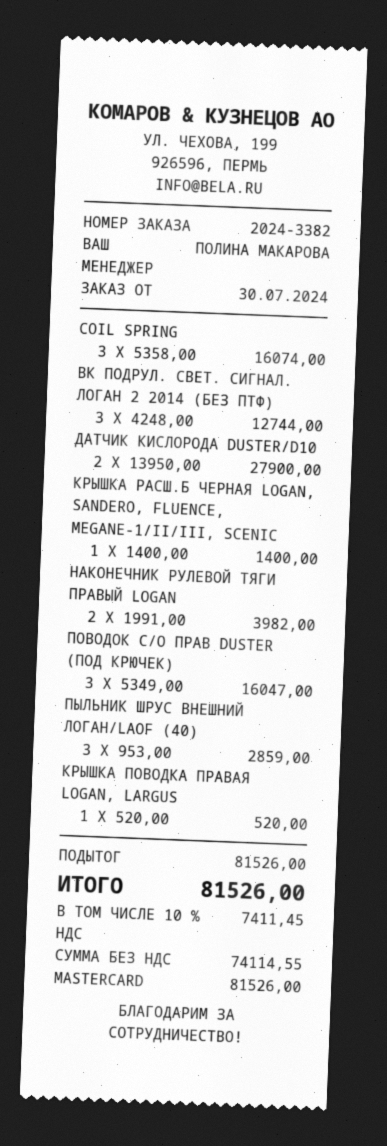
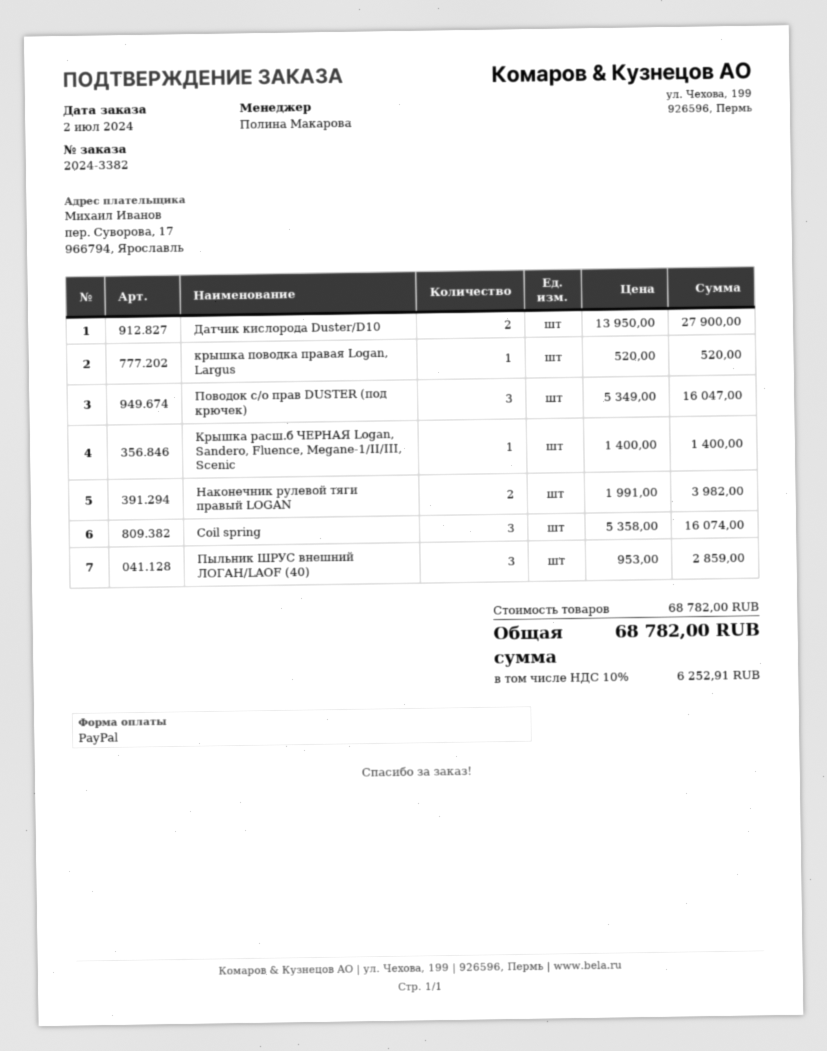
order date: 2024-07-30 -> 2024-07-02
payment method: Mastercard -> PayPal
ВК ПОДРУЛ. СВЕТ. СИГНАЛ. ЛОГАН 2 2014 (БЕЗ ПТФ): 3 x 4248.00 = 12744.00 -> none
subtotal: 81526.00 -> 68782.00
tax: 10% = 7411.45 -> 10% = 6252.91
total: 81526.00 -> 68782.00

